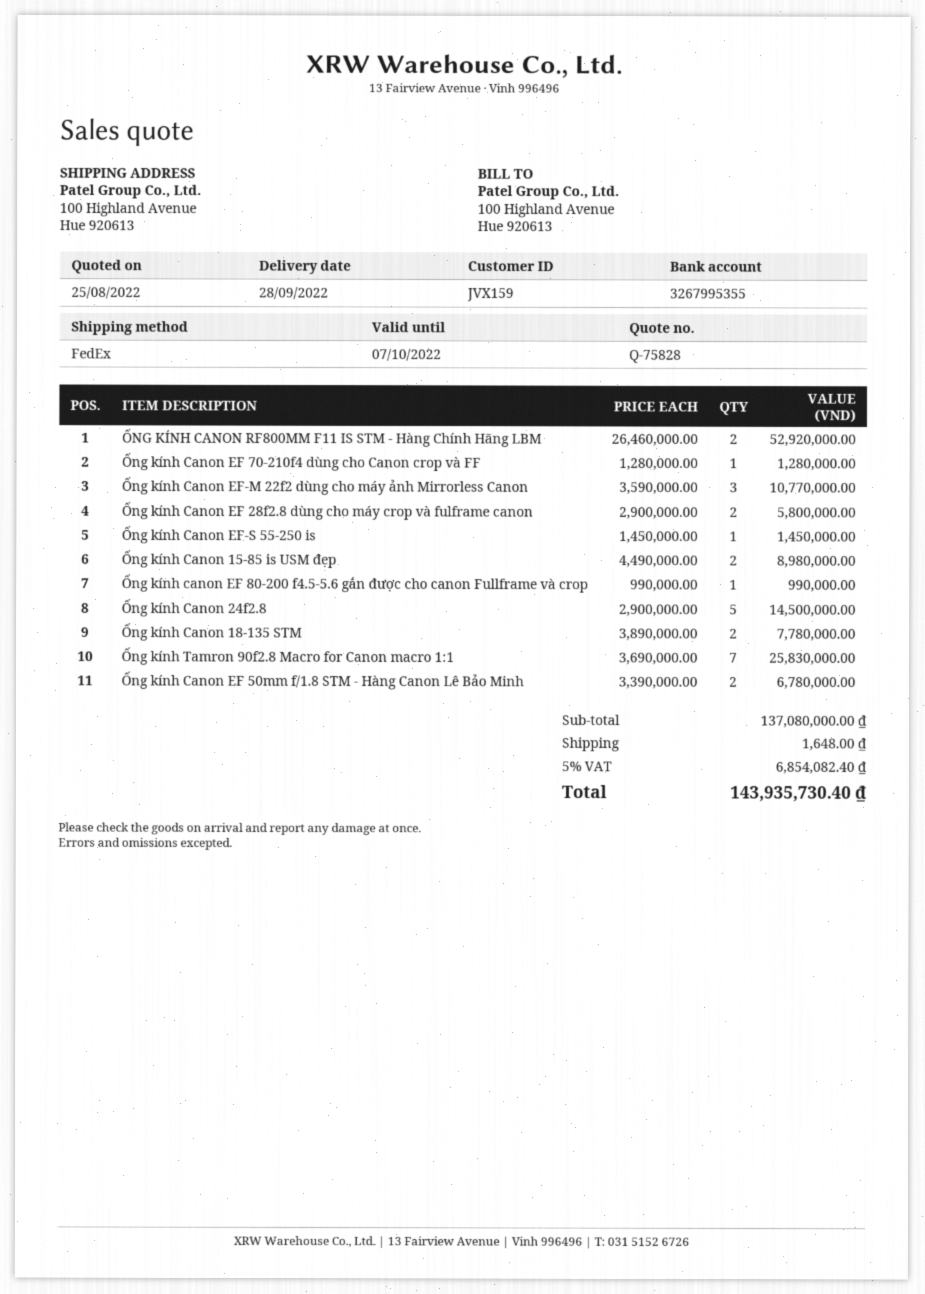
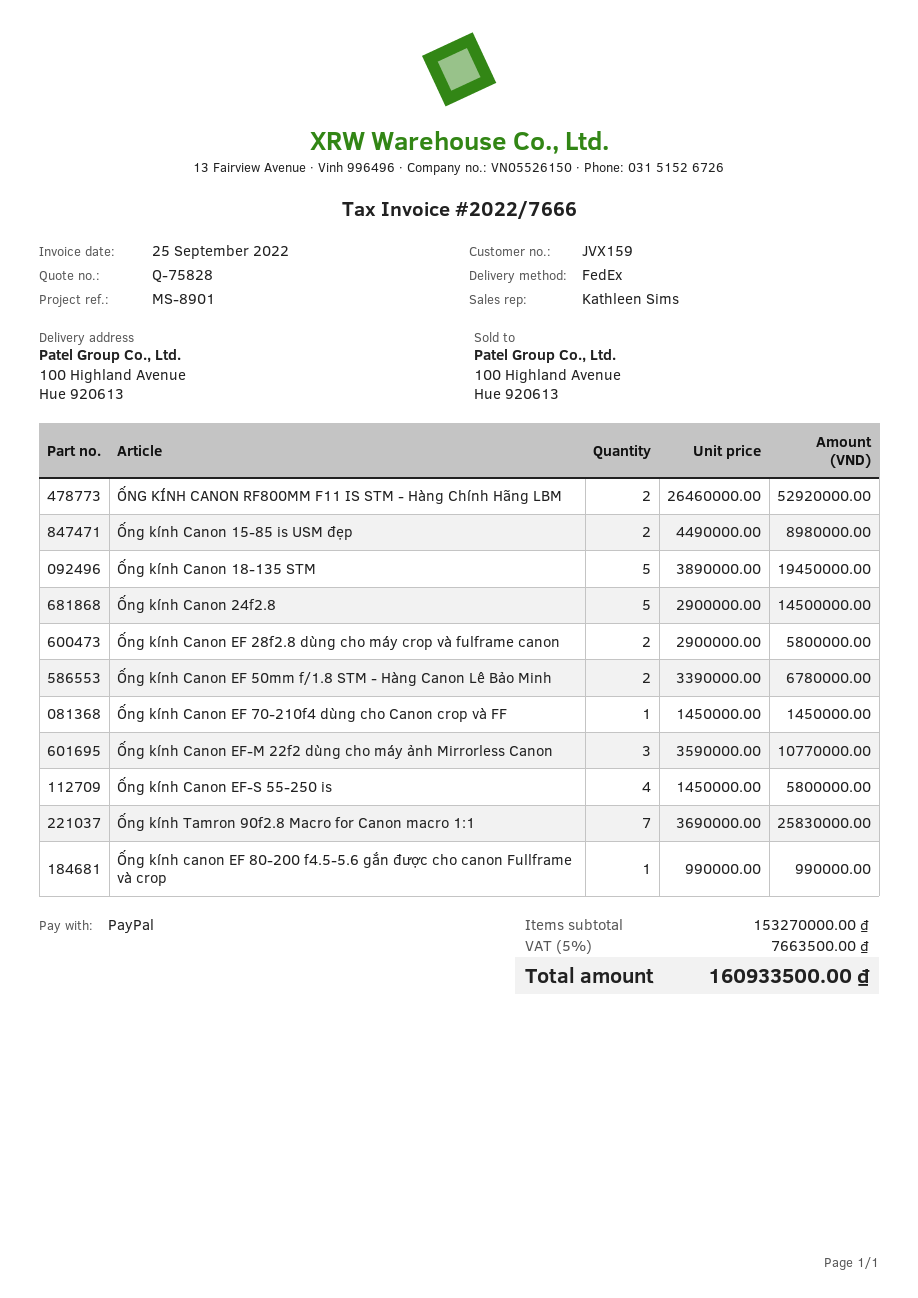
Ống kính Canon EF 70-210f4 dùng cho Canon crop và FF: 1 x 1280000.00 = 1280000.00 -> 1 x 1450000.00 = 1450000.00
Ống kính Canon EF-S 55-250 is: 1 x 1450000.00 = 1450000.00 -> 4 x 1450000.00 = 5800000.00
Ống kính Canon 18-135 STM: 2 x 3890000.00 = 7780000.00 -> 5 x 3890000.00 = 19450000.00
subtotal: 137080000.00 -> 153270000.00
shipping: 1648.00 -> none
tax: 5% = 6854082.40 -> 5% = 7663500.00
total: 143935730.40 -> 160933500.00

